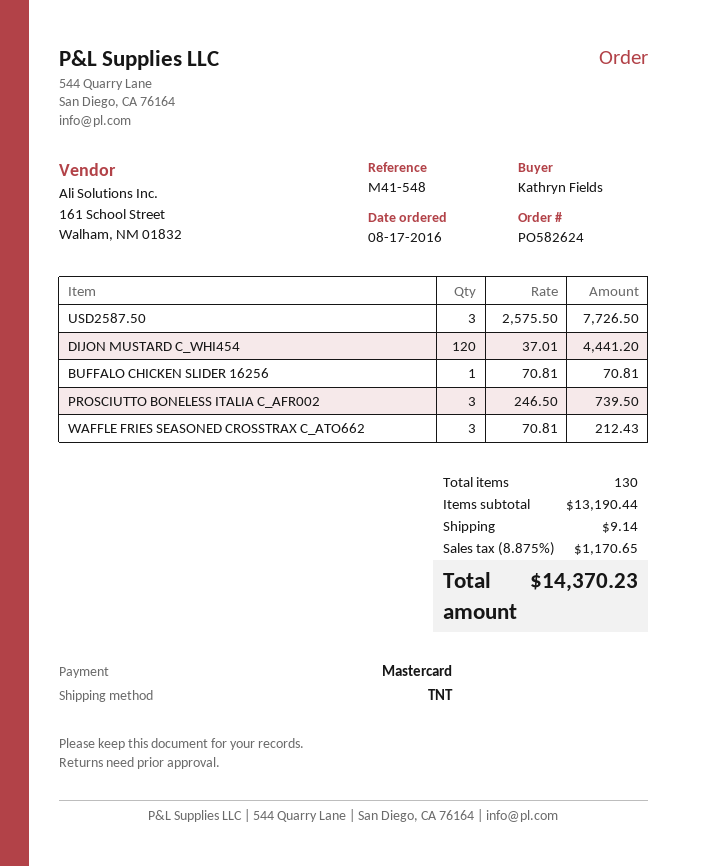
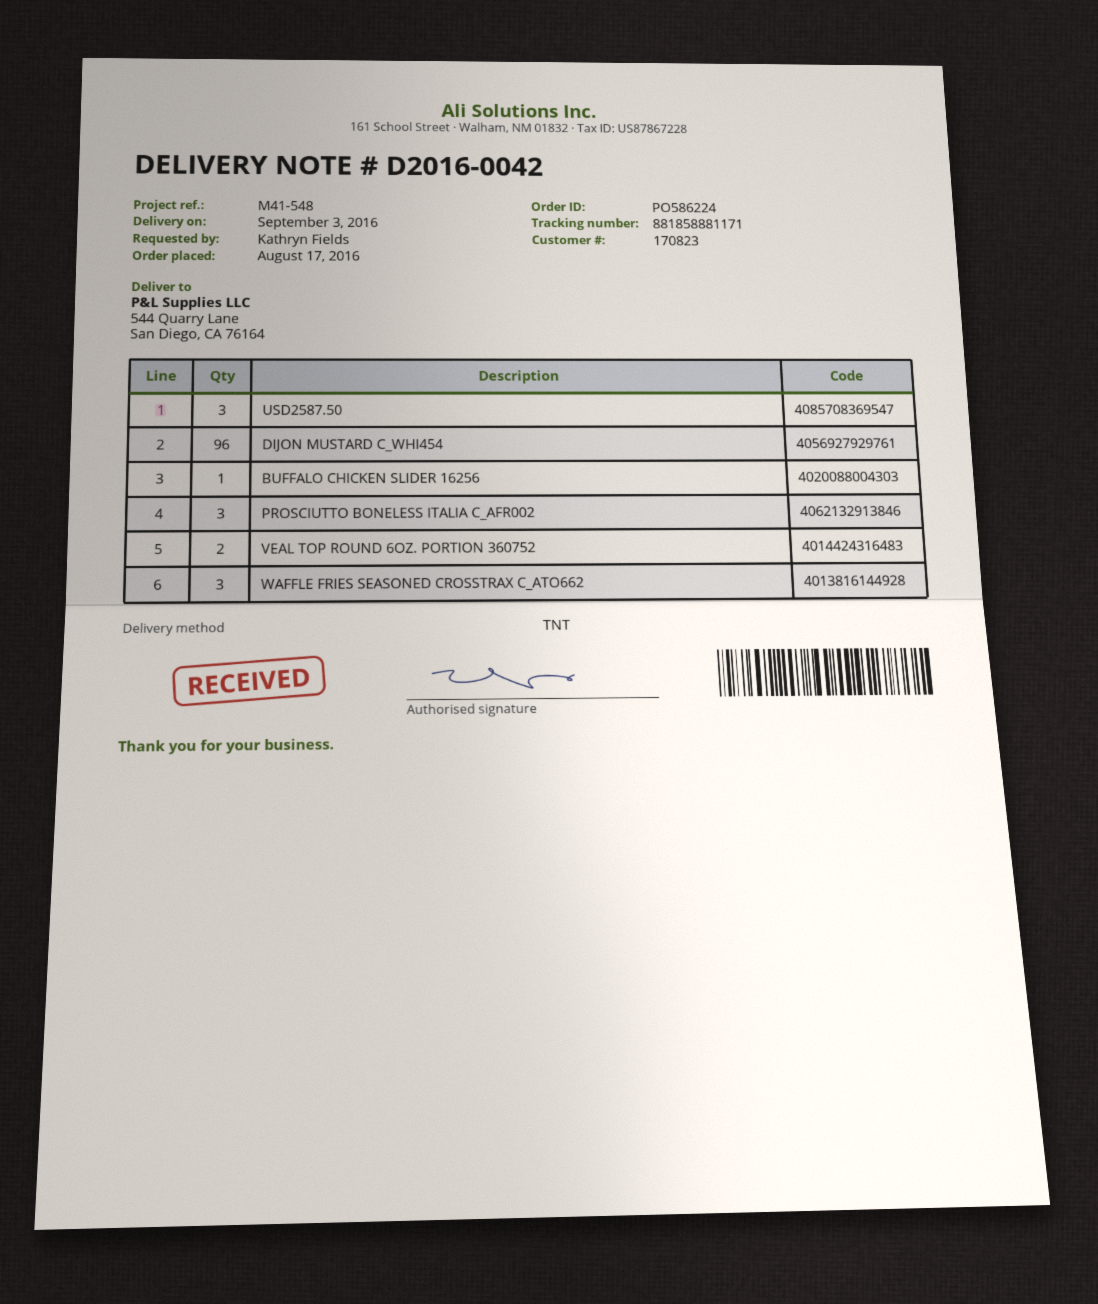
order number: PO582624 -> PO586224
DIJON MUSTARD C_WHI454: 120 -> 96
VEAL TOP ROUND 6OZ. PORTION 360752: none -> 2

